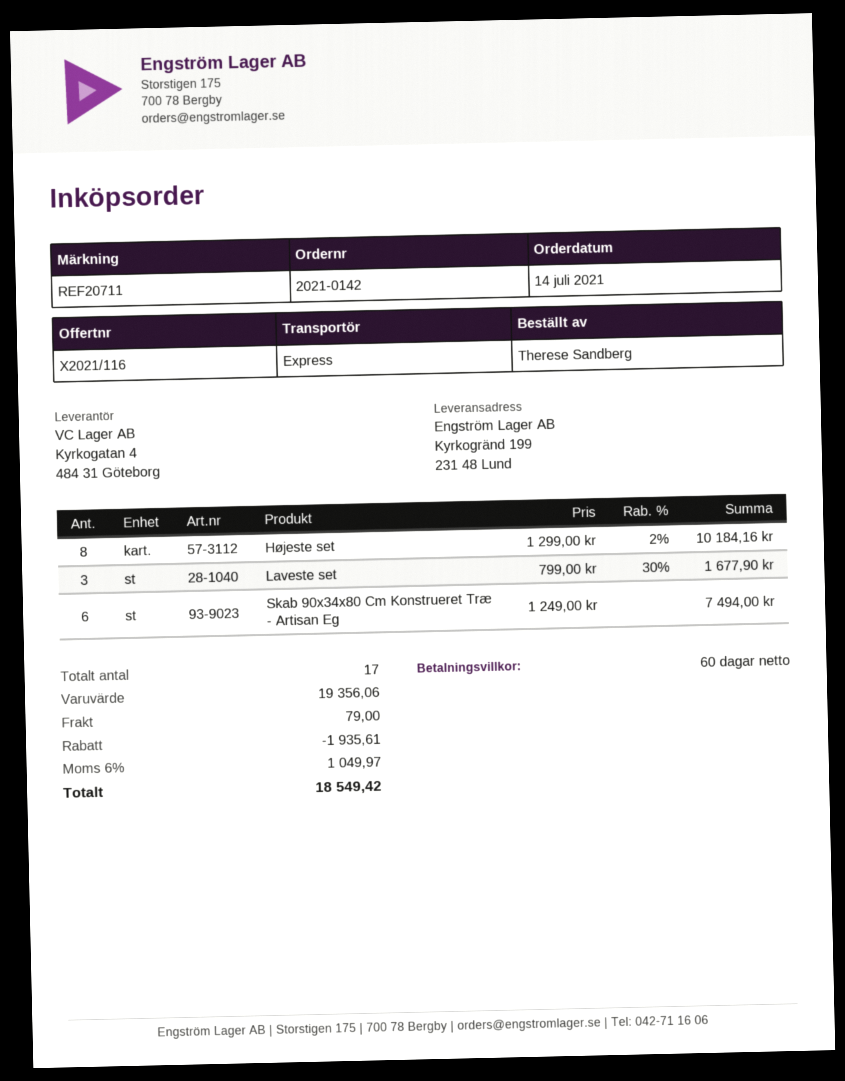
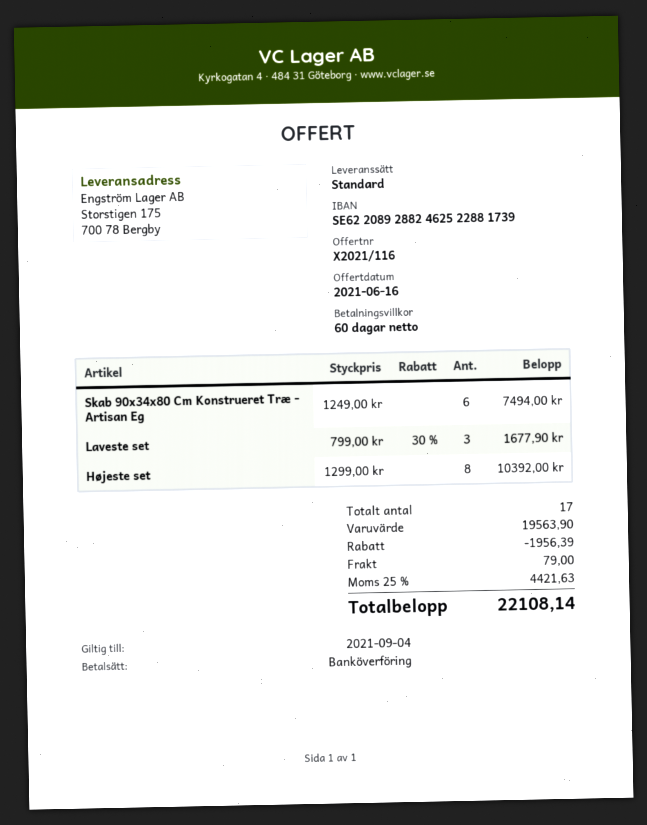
shipping method: express -> standard
ship to: Kyrkogränd 199, 231 48 Lund -> Storstigen 175, 700 78 Bergby
Højeste set: 8 x 1299.00 - 2% = 10184.16 -> 8 x 1299.00 = 10392.00
subtotal: 19356.06 -> 19563.90
discount: 1935.61 -> 1956.39
tax: 6% = 1049.97 -> 25% = 4421.63
total: 18549.42 -> 22108.14

